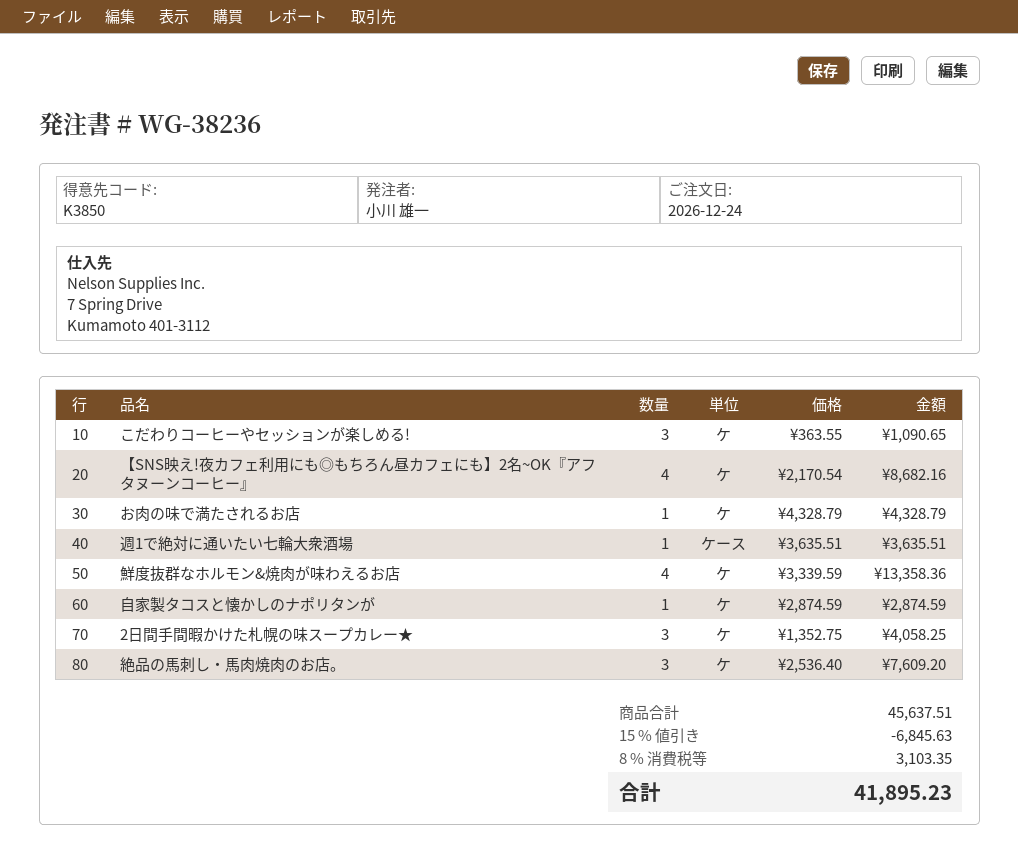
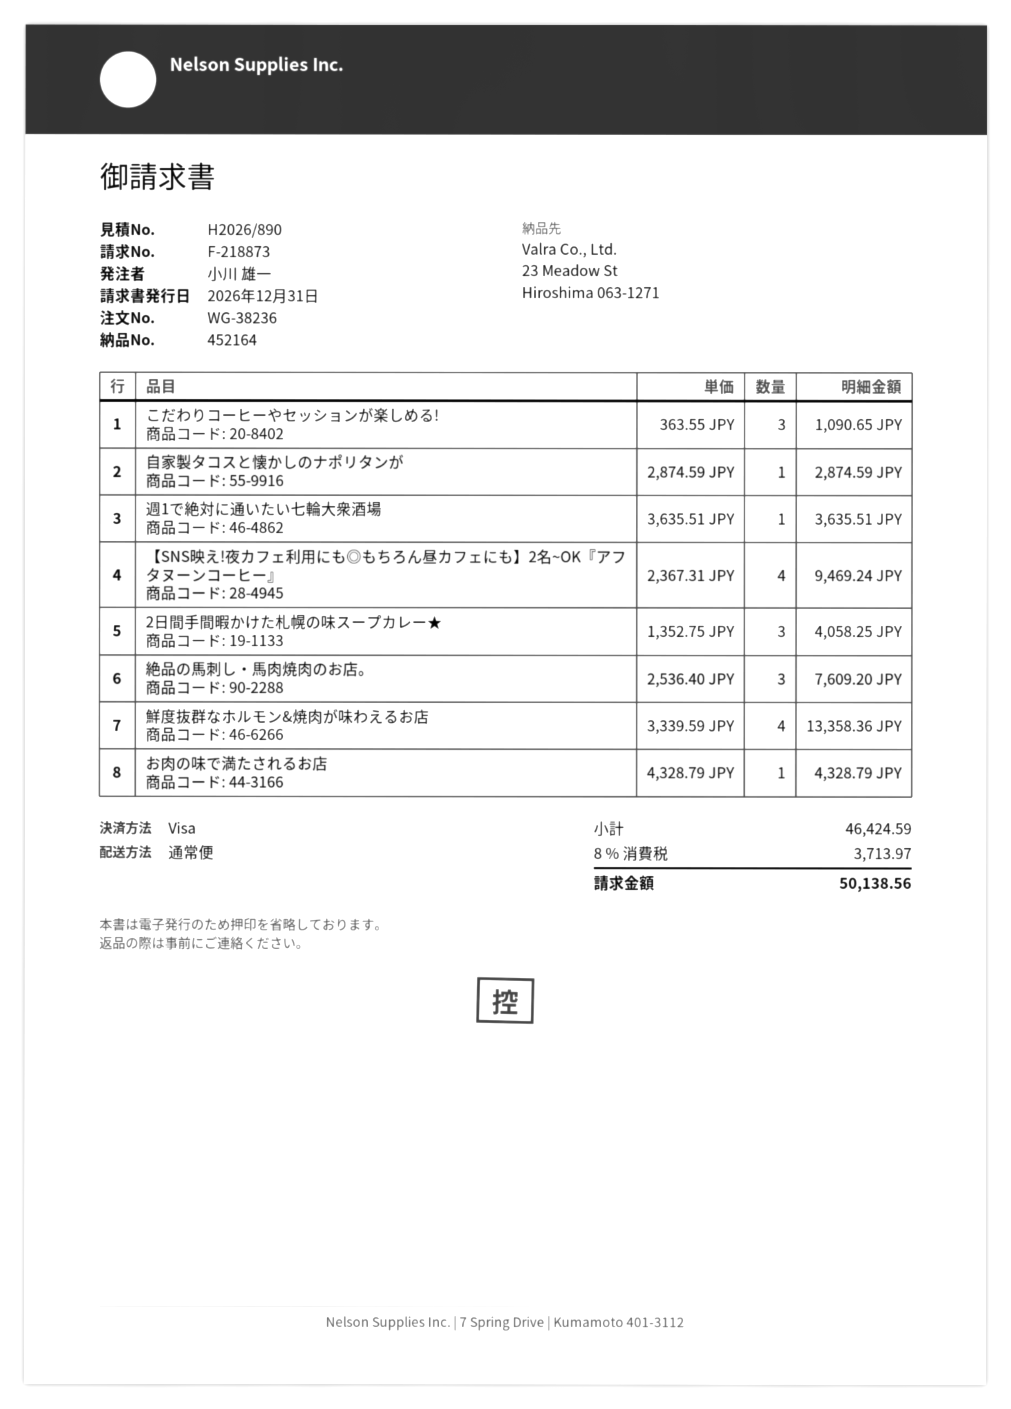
【SNS映え!夜カフェ利用にも◎もちろん昼カフェにも】2名~OK『アフタヌーンコーヒー』: 4 x 2170.54 = 8682.16 -> 4 x 2367.31 = 9469.24
subtotal: 45637.51 -> 46424.59
discount: 15% = 6845.63 -> none
tax: 8% = 3103.35 -> 8% = 3713.97
total: 41895.23 -> 50138.56

